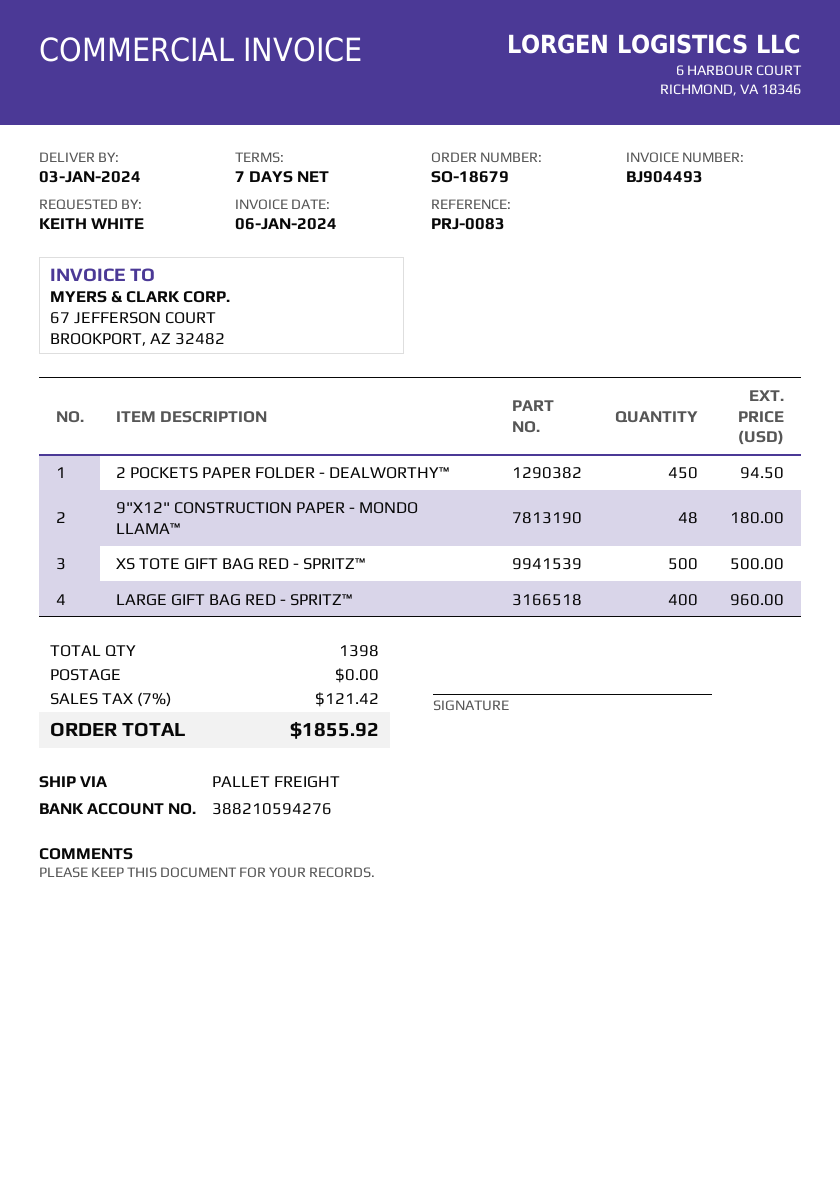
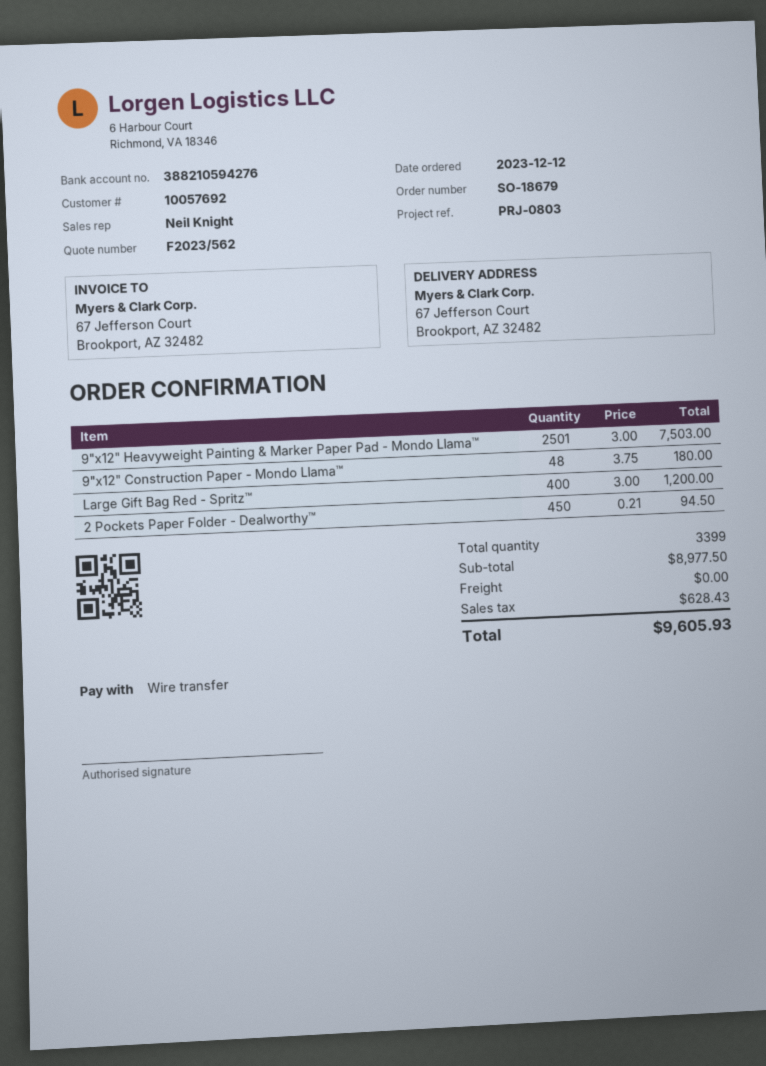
reference: PRJ-0083 -> PRJ-0803
XS TOTE GIFT BAG RED - SPRITZ™: 500 for 500.00 -> none
LARGE GIFT BAG RED - SPRITZ™: 400 for 960.00 -> 400 for 1200.00
9"x12" Heavyweight Painting & Marker Paper Pad - Mondo Llama™: none -> 2501 for 7503.00
total quantity: 1398 -> 3399
tax: 121.42 -> 628.43
total: 1855.92 -> 9605.93

